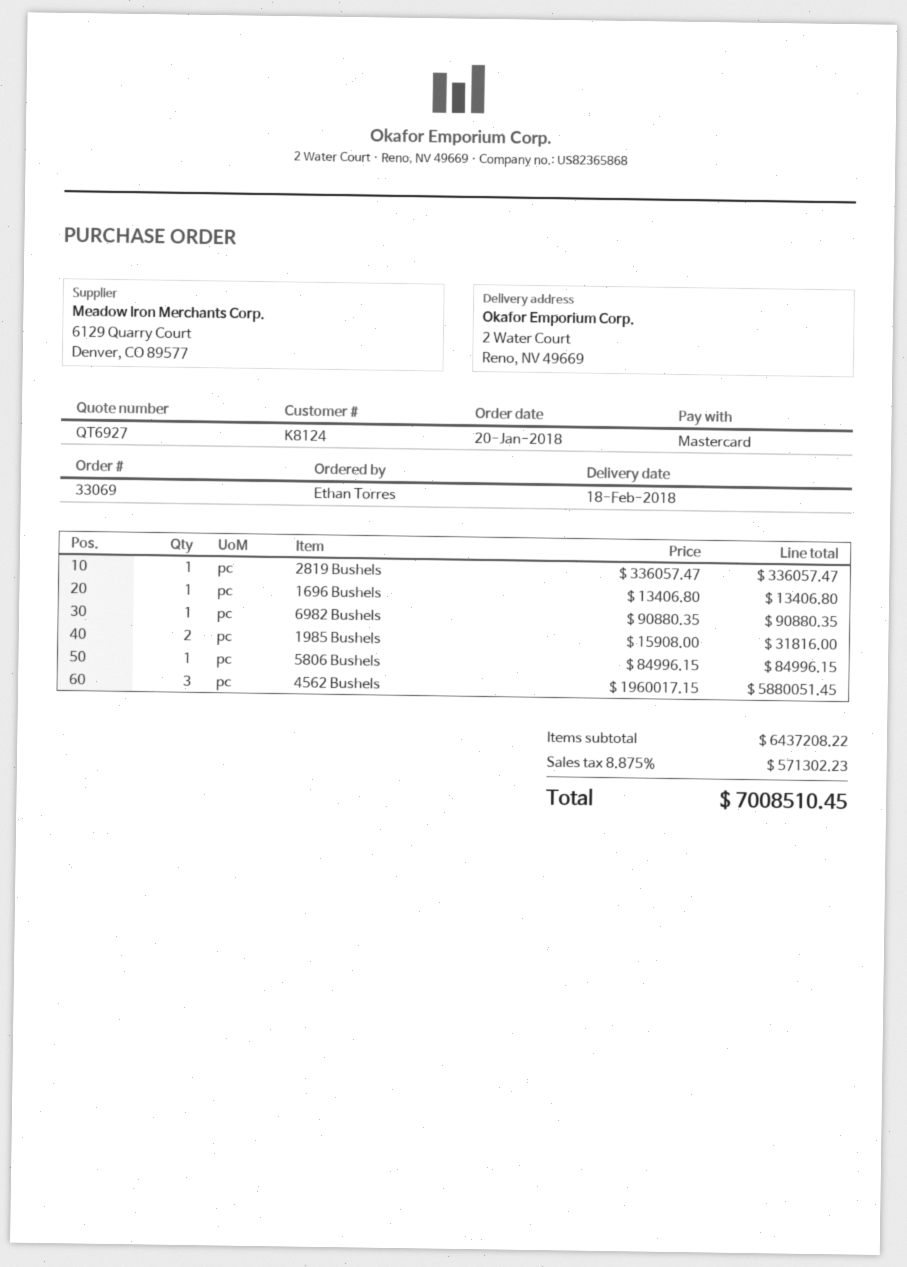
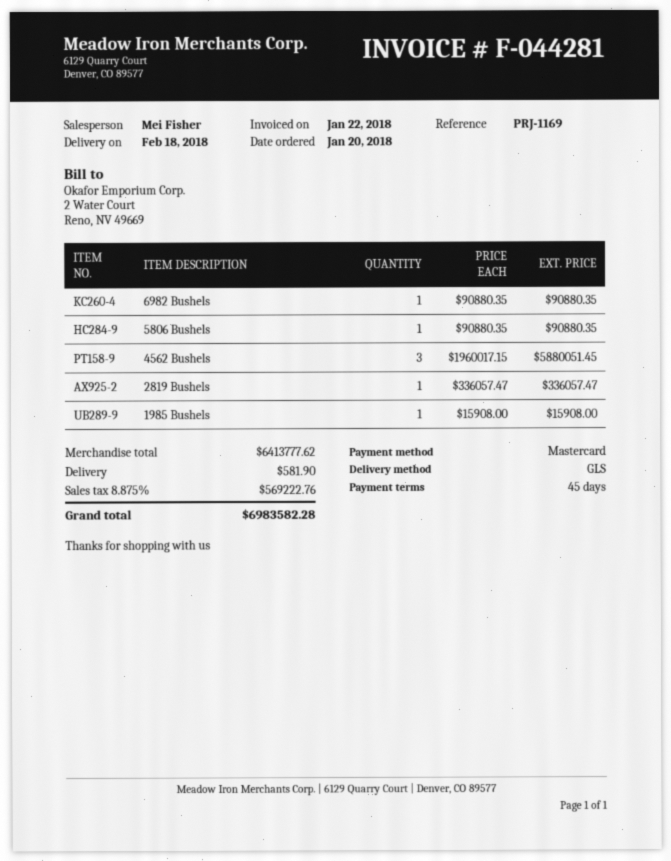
1696 Bushels: 1 x 13406.80 = 13406.80 -> none
1985 Bushels: 2 x 15908.00 = 31816.00 -> 1 x 15908.00 = 15908.00
5806 Bushels: 1 x 84996.15 = 84996.15 -> 1 x 90880.35 = 90880.35
subtotal: 6437208.22 -> 6413777.62
shipping: none -> 581.90
tax: 8.875% = 571302.23 -> 8.875% = 569222.76
total: 7008510.45 -> 6983582.28

